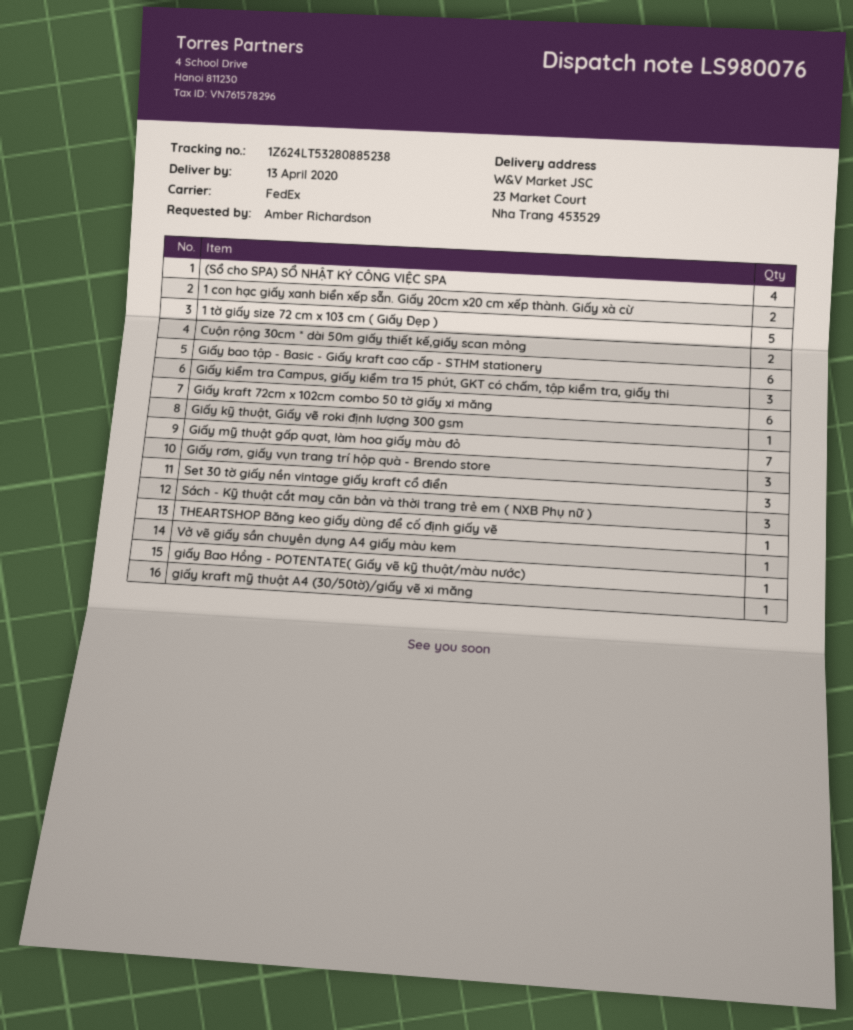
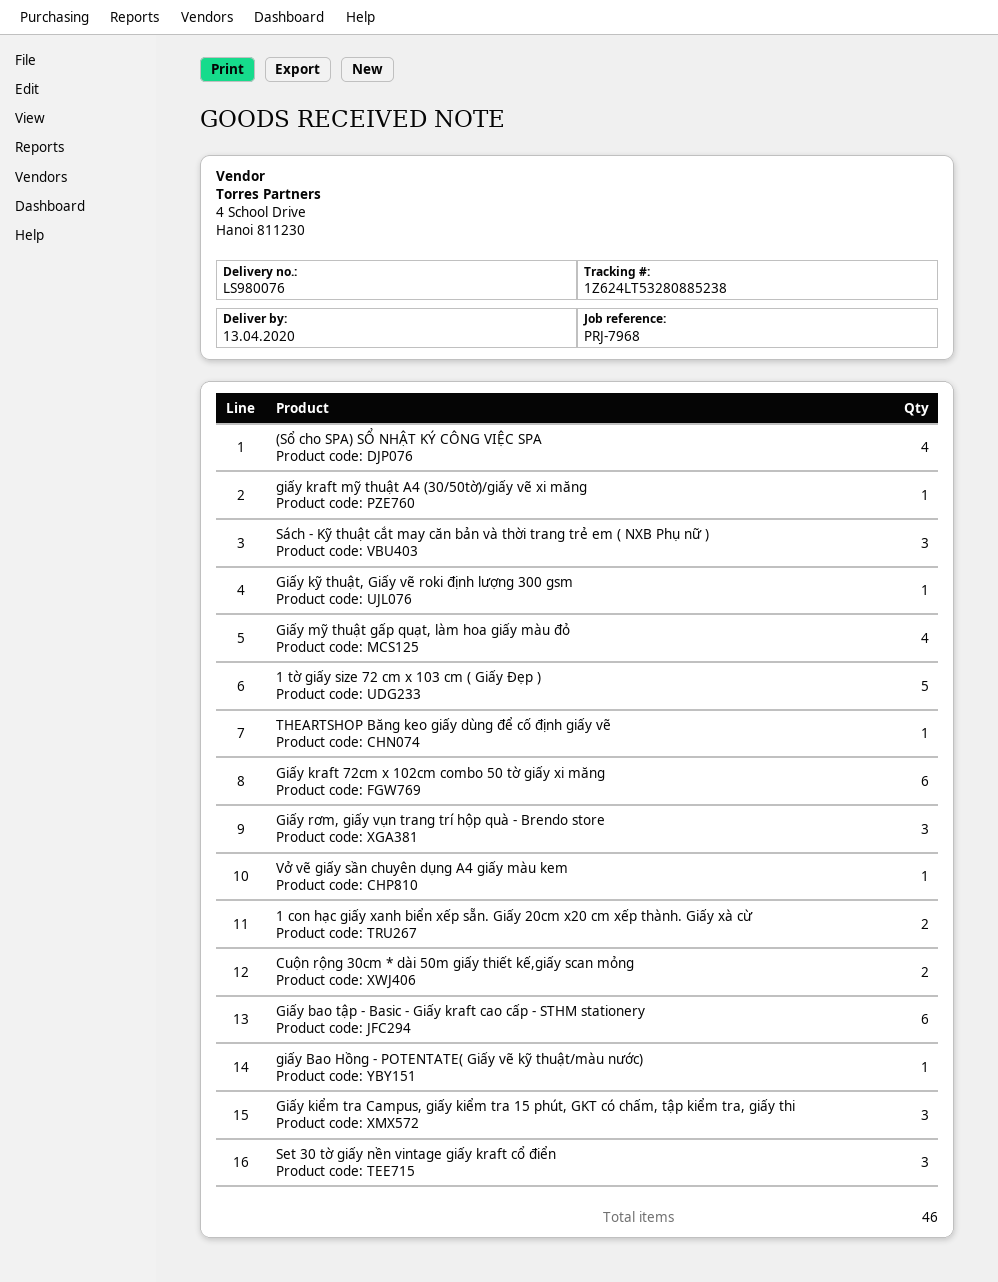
Giấy mỹ thuật gấp quạt, làm hoa giấy màu đỏ: 7 -> 4

